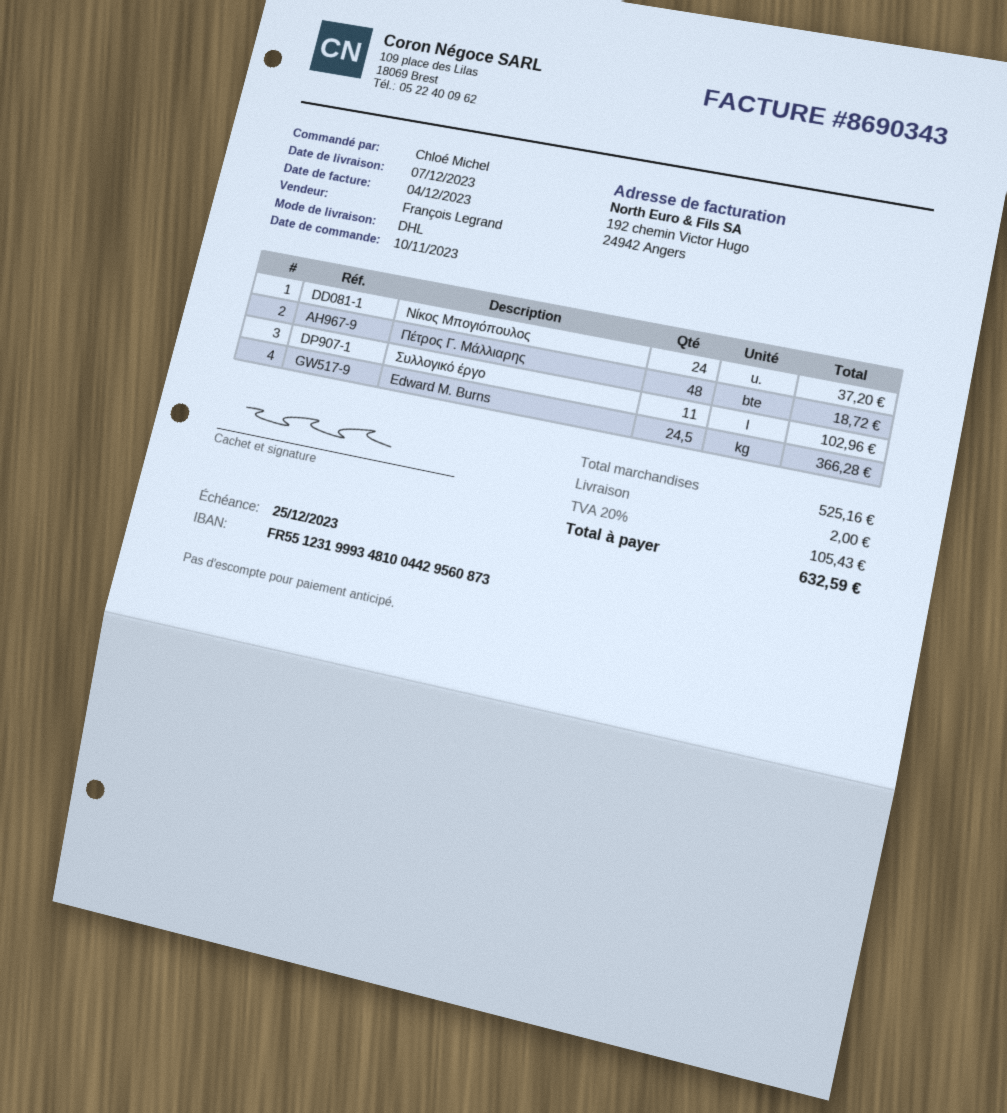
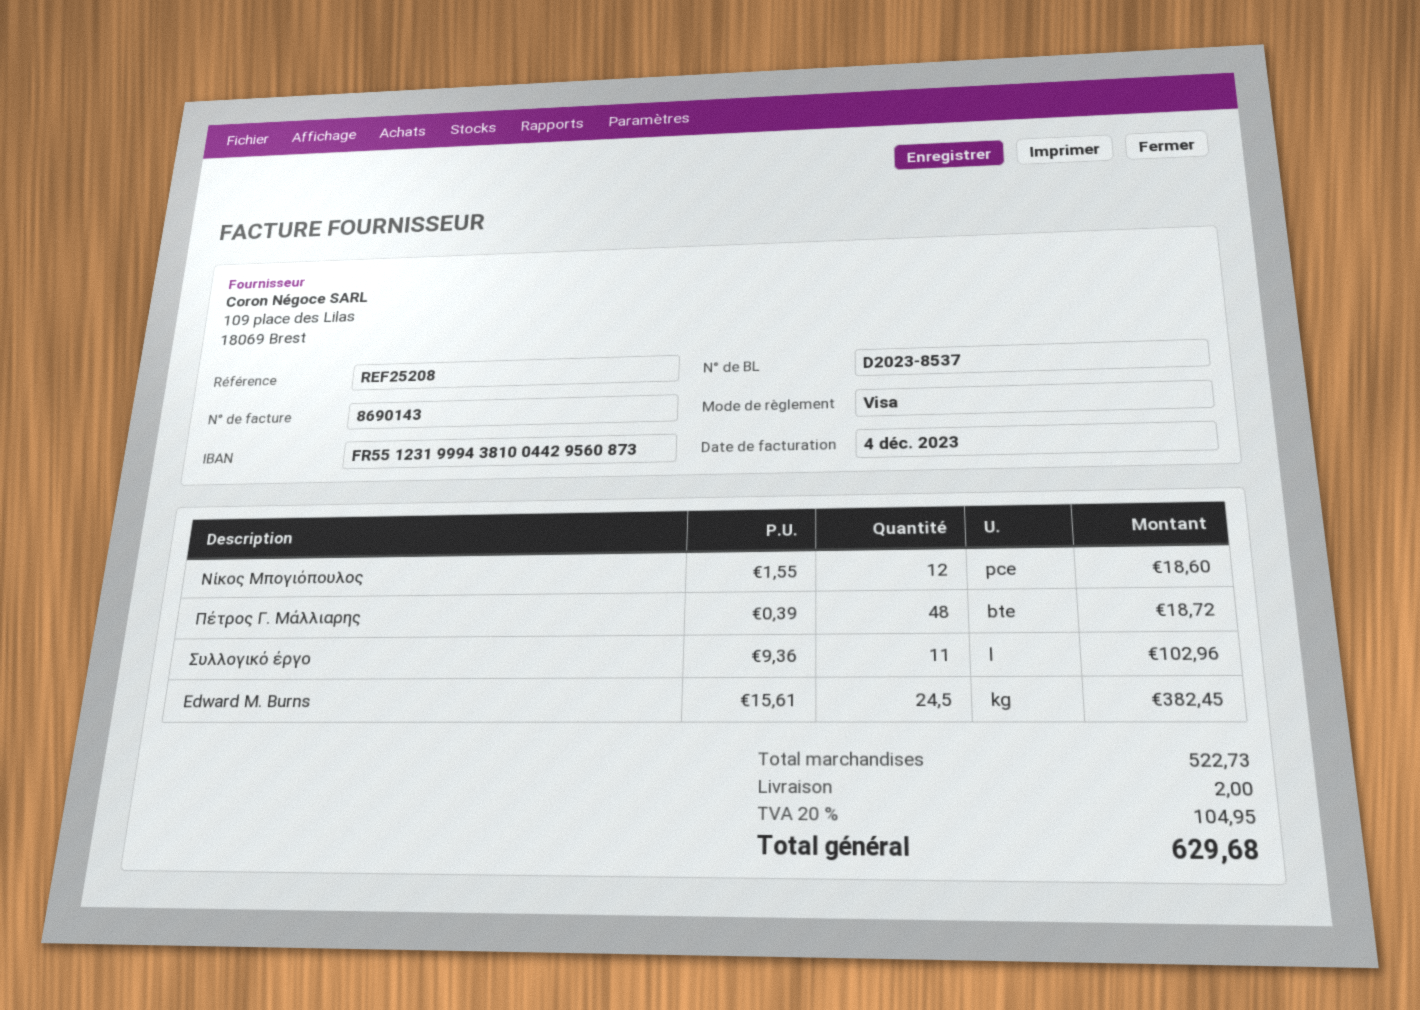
invoice number: 8690343 -> 8690143
bank account: FR5512319993481004429560873 -> FR5512319994381004429560873
Νίκος Μπογιόπουλος: 24 for 37.20 -> 12 for 18.60
Edward M. Burns: 24.5 for 366.28 -> 24.5 for 382.45
subtotal: 525.16 -> 522.73
tax: 20% = 105.43 -> 20% = 104.95
total: 632.59 -> 629.68

